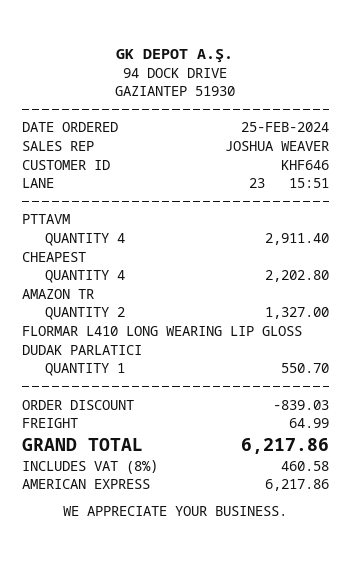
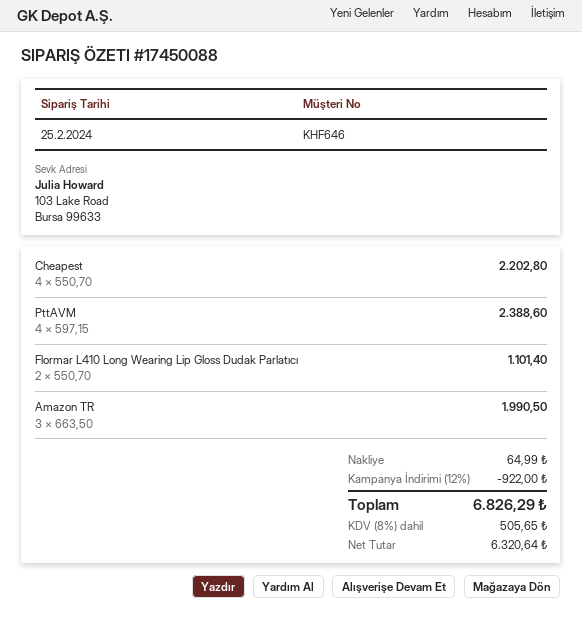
PTTAVM: 4 for 2911.40 -> 4 for 2388.60
AMAZON TR: 2 for 1327.00 -> 3 for 1990.50
FLORMAR L410 LONG WEARING LIP GLOSS DUDAK PARLATICI: 1 for 550.70 -> 2 for 1101.40
discount: 839.03 -> 922.00
tax: 8% = 460.58 -> 8% = 505.65
total: 6217.86 -> 6826.29

